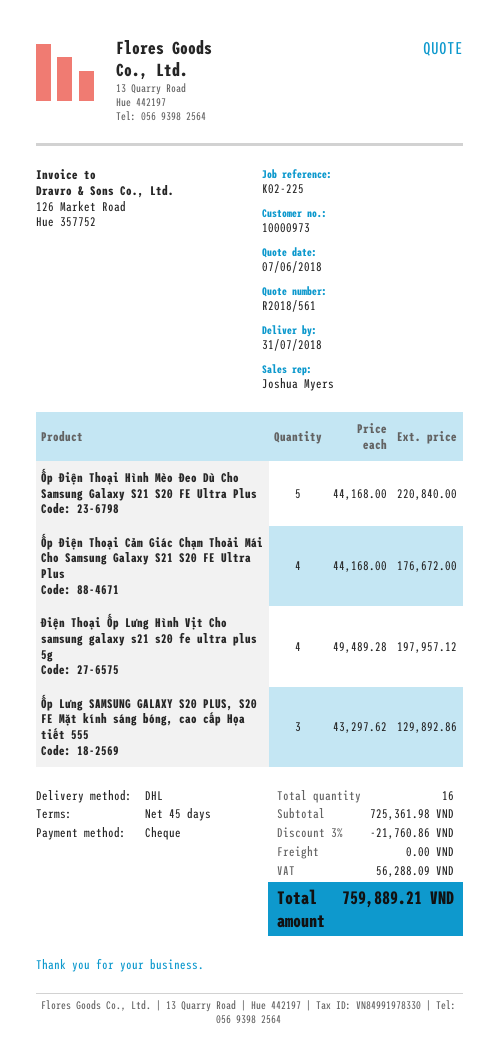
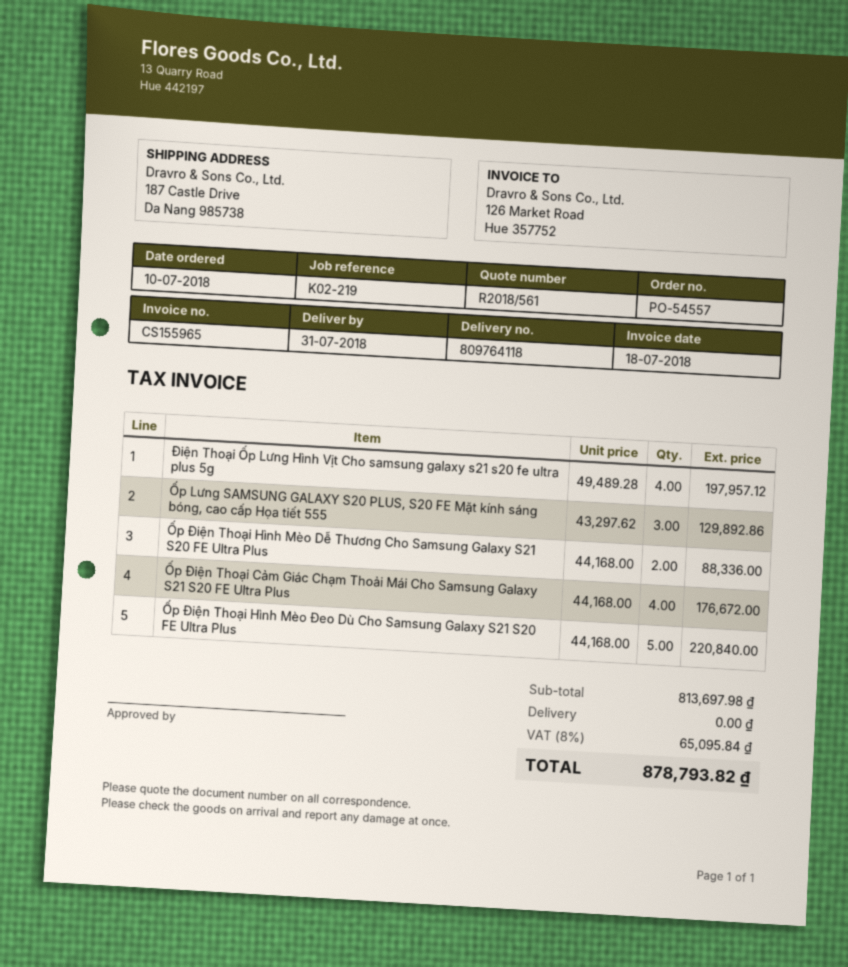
reference: K02-225 -> K02-219
Ốp Điện Thoại Hình Mèo Dễ Thương Cho Samsung Galaxy S21 S20 FE Ultra Plus: none -> 2 x 44168.00 = 88336.00
subtotal: 725361.98 -> 813697.98
discount: 3% = 21760.86 -> none
tax: 56288.09 -> 65095.84
total: 759889.21 -> 878793.82

